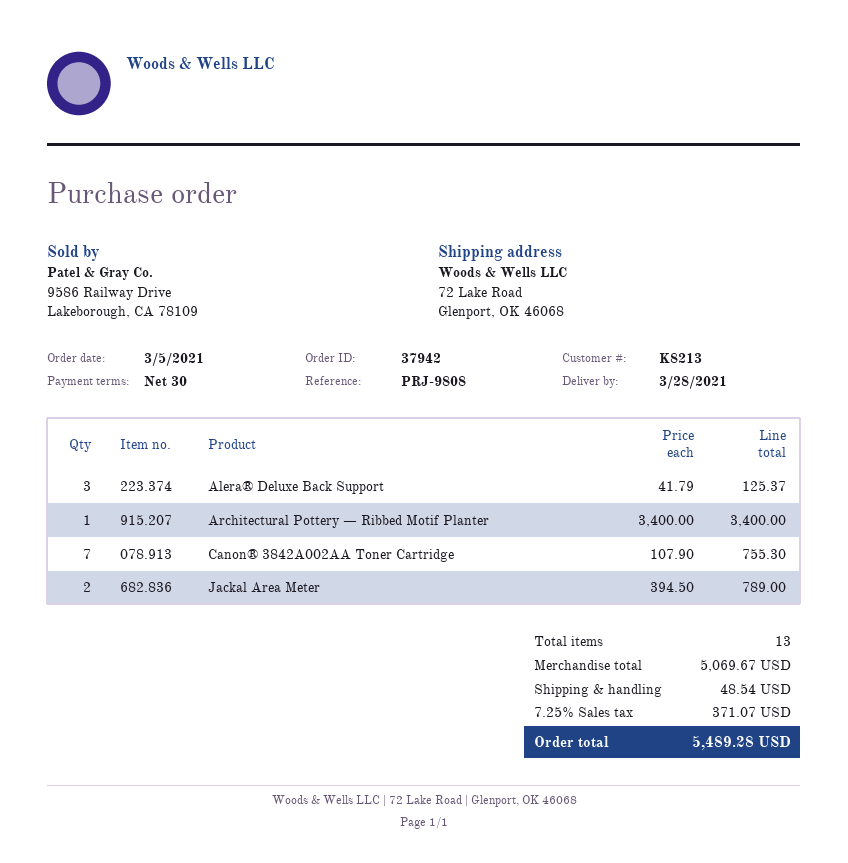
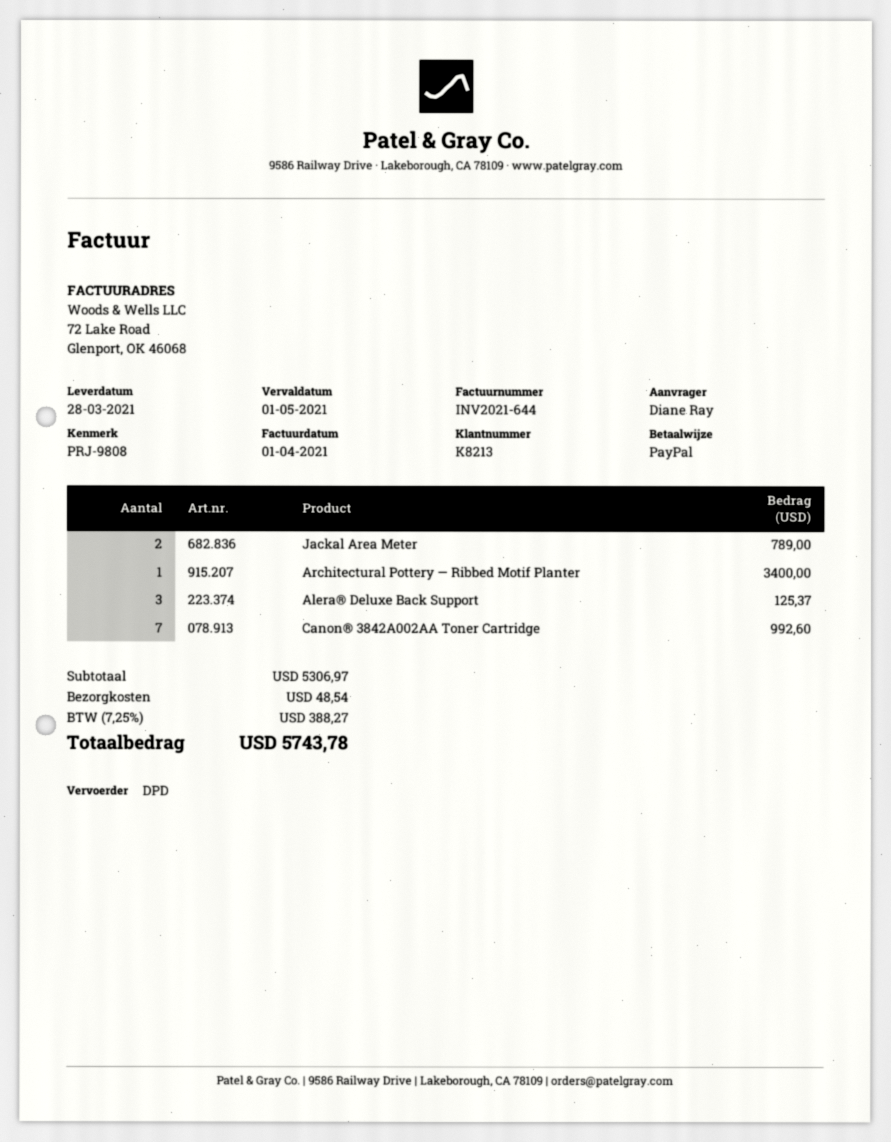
Canon® 3842A002AA Toner Cartridge: 7 for 755.30 -> 7 for 992.60
subtotal: 5069.67 -> 5306.97
tax: 7.25% = 371.07 -> 7.25% = 388.27
total: 5489.28 -> 5743.78

